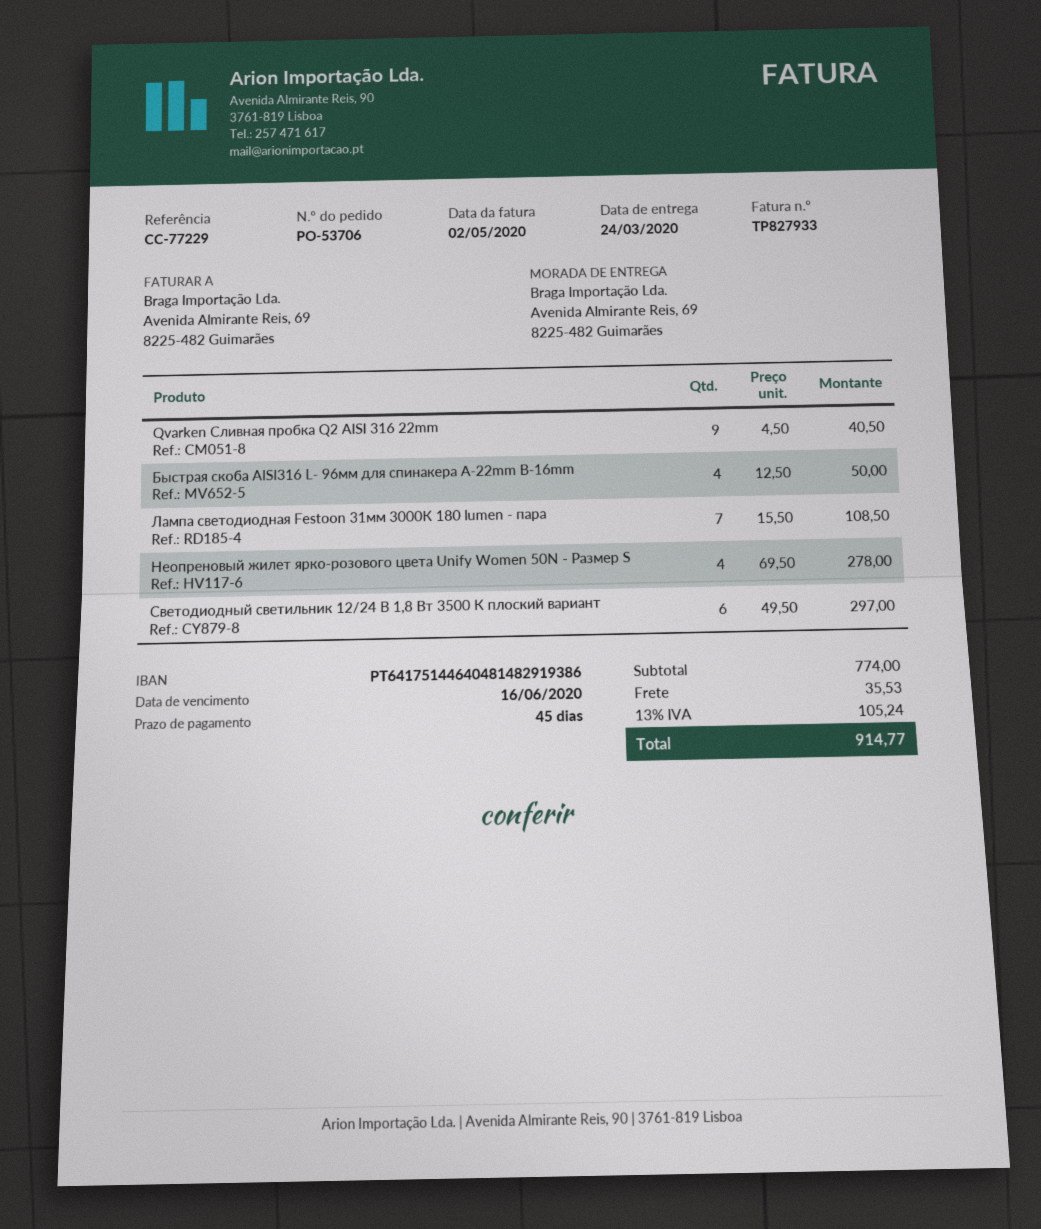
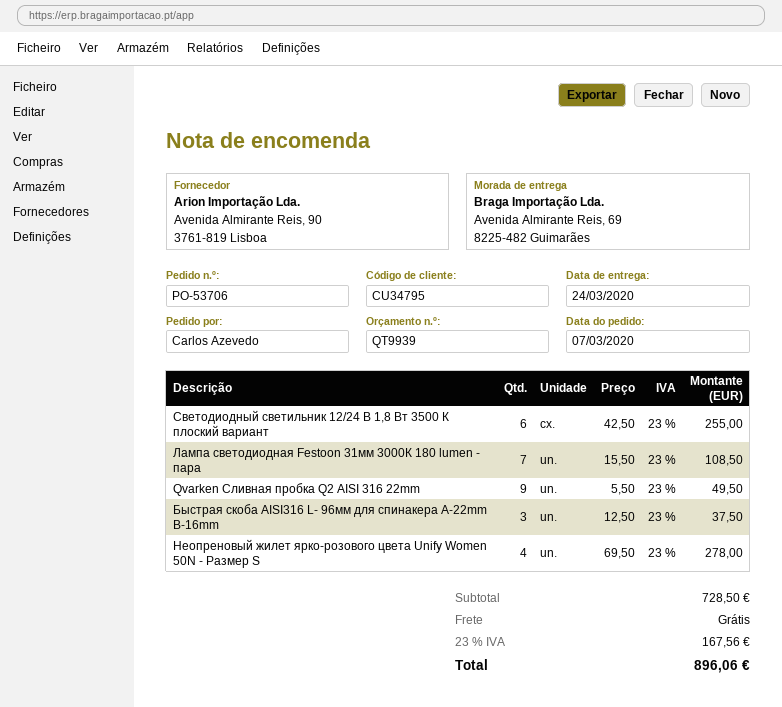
Qvarken Сливная пробка Q2 AISI 316 22mm: 9 x 4.50 = 40.50 -> 9 x 5.50 = 49.50
Быстрая скоба AISI316 L- 96мм для спинакера A-22mm B-16mm: 4 x 12.50 = 50.00 -> 3 x 12.50 = 37.50
Светодиодный светильник 12/24 В 1,8 Вт 3500 К плоский вариант: 6 x 49.50 = 297.00 -> 6 x 42.50 = 255.00
subtotal: 774.00 -> 728.50
shipping: 35.53 -> 0.00
tax: 13% = 105.24 -> 23% = 167.56
total: 914.77 -> 896.06

